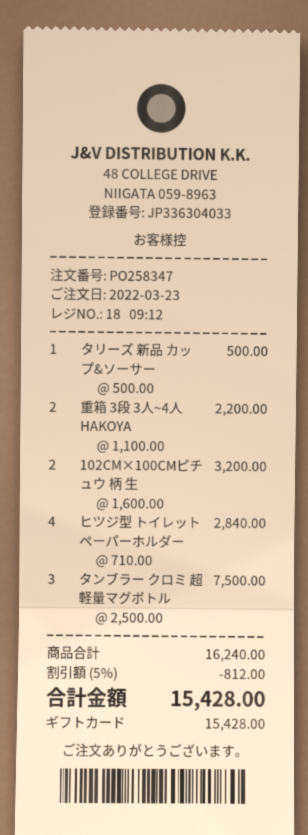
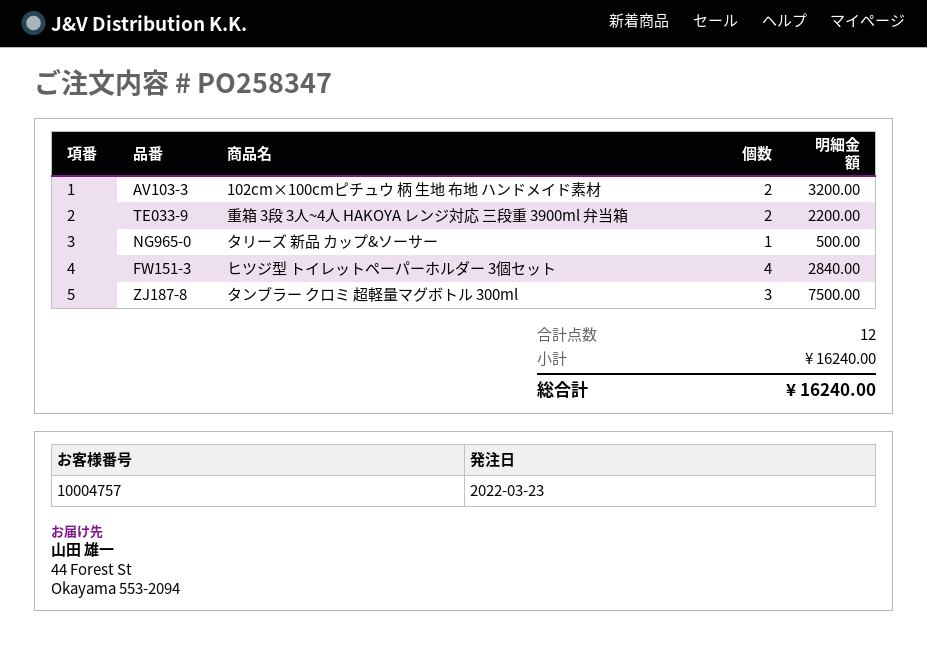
discount: 5% = 812.00 -> none
total: 15428.00 -> 16240.00

